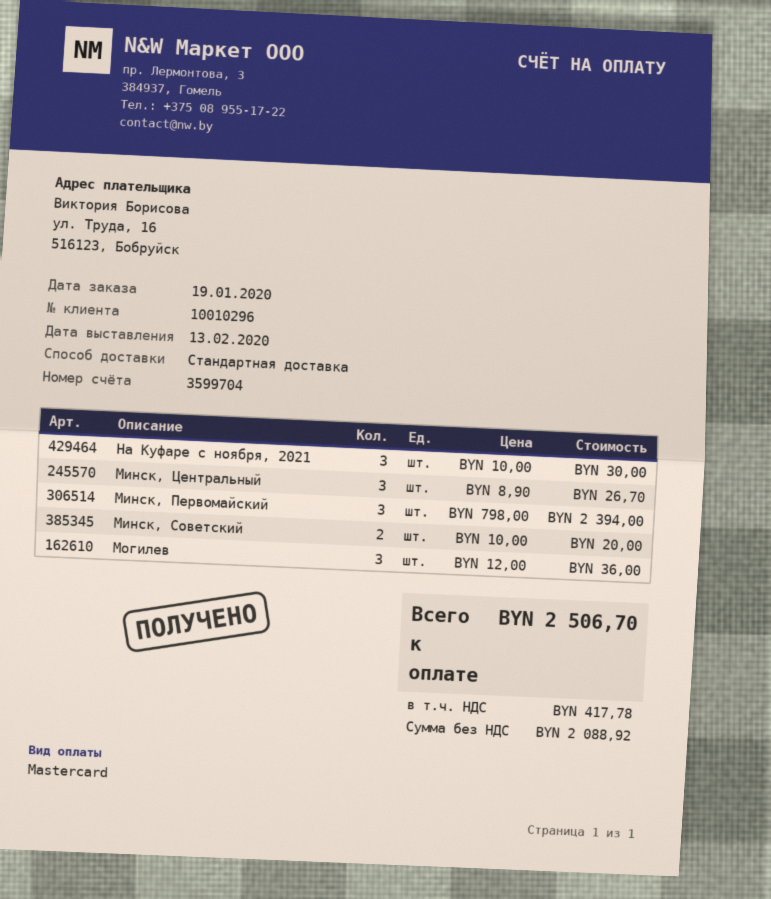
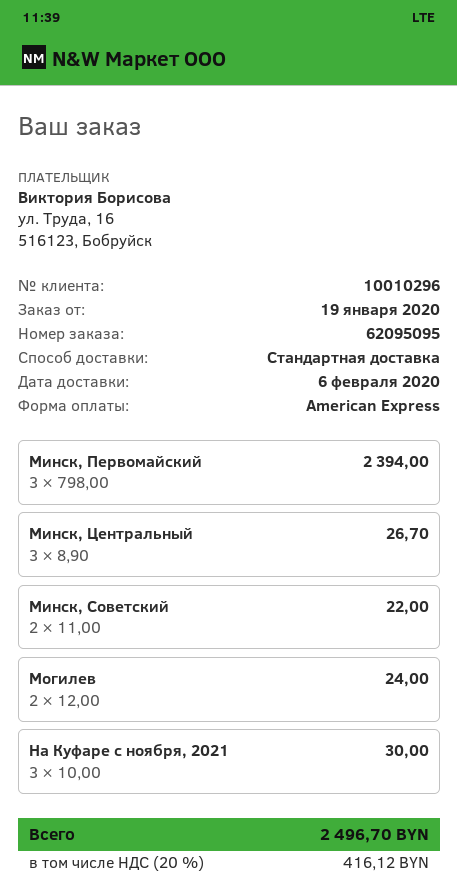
payment method: Mastercard -> American Express
Минск, Советский: 2 x 10.00 = 20.00 -> 2 x 11.00 = 22.00
Могилев: 3 x 12.00 = 36.00 -> 2 x 12.00 = 24.00
tax: 417.78 -> 416.12
total: 2506.70 -> 2496.70

